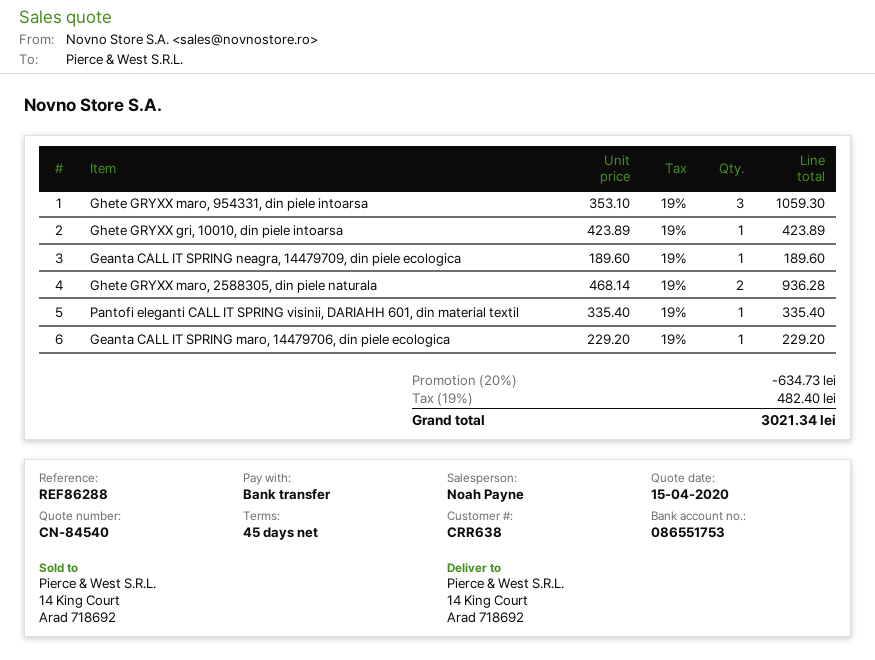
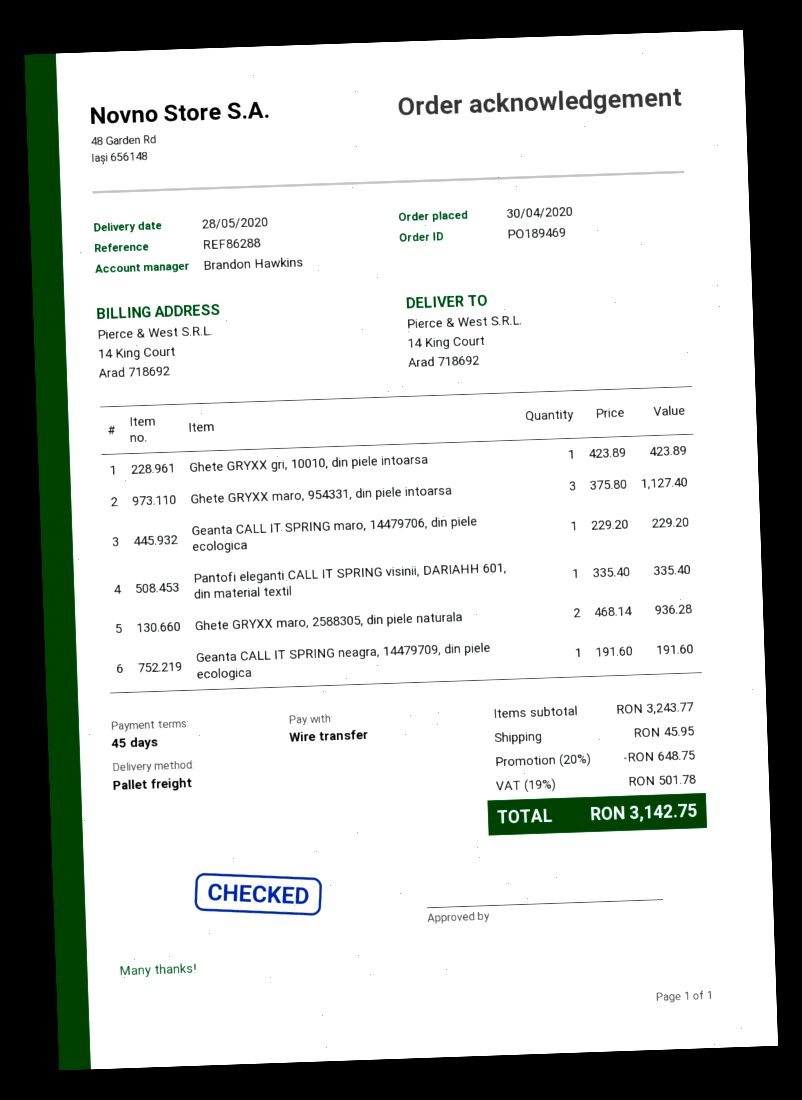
sales rep: Noah Payne -> Brandon Hawkins
Ghete GRYXX maro, 954331, din piele intoarsa: 3 x 353.10 = 1059.30 -> 3 x 375.80 = 1127.40
Geanta CALL IT SPRING neagra, 14479709, din piele ecologica: 1 x 189.60 = 189.60 -> 1 x 191.60 = 191.60
discount: 20% = 634.73 -> 20% = 648.75
shipping: none -> 45.95
tax: 19% = 482.40 -> 19% = 501.78
total: 3021.34 -> 3142.75

